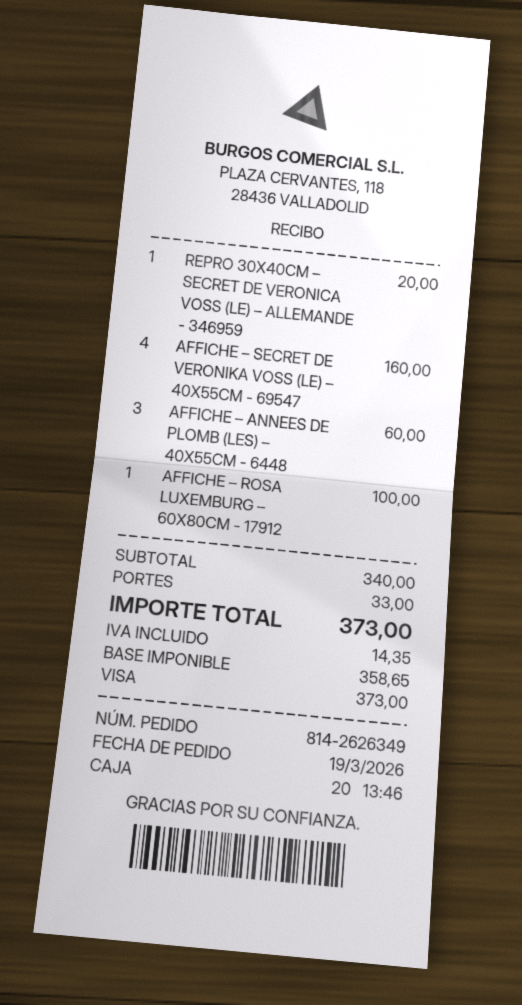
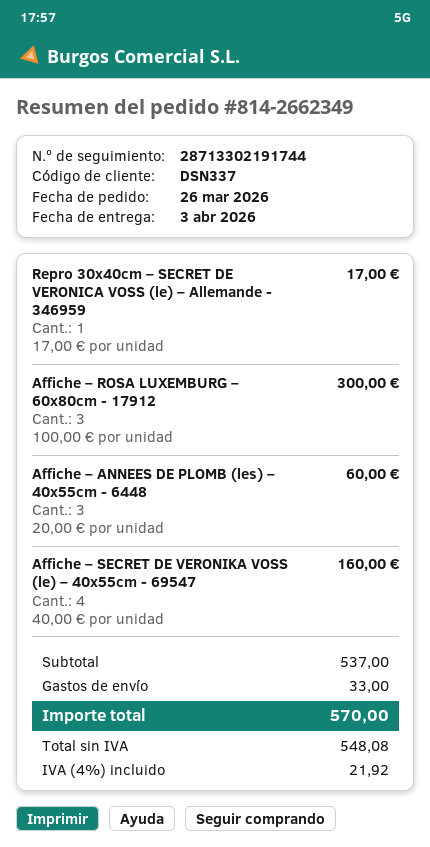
order number: 814-2626349 -> 814-2662349
order date: 2026-03-19 -> 2026-03-26
REPRO 30X40CM – SECRET DE VERONICA VOSS (LE) – ALLEMANDE - 346959: 1 for 20.00 -> 1 for 17.00
AFFICHE – ROSA LUXEMBURG – 60X80CM - 17912: 1 for 100.00 -> 3 for 300.00
subtotal: 340.00 -> 537.00
net: 358.65 -> 548.08
tax: 14.35 -> 21.92
total: 373.00 -> 570.00

